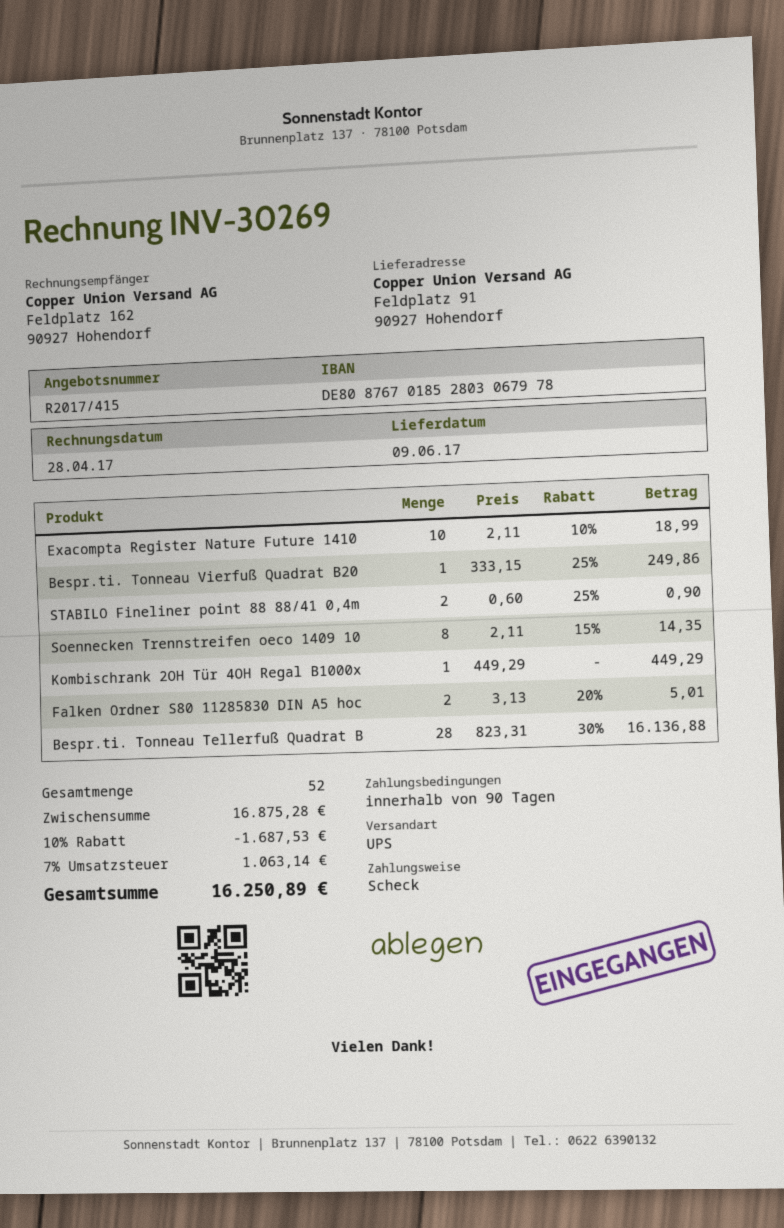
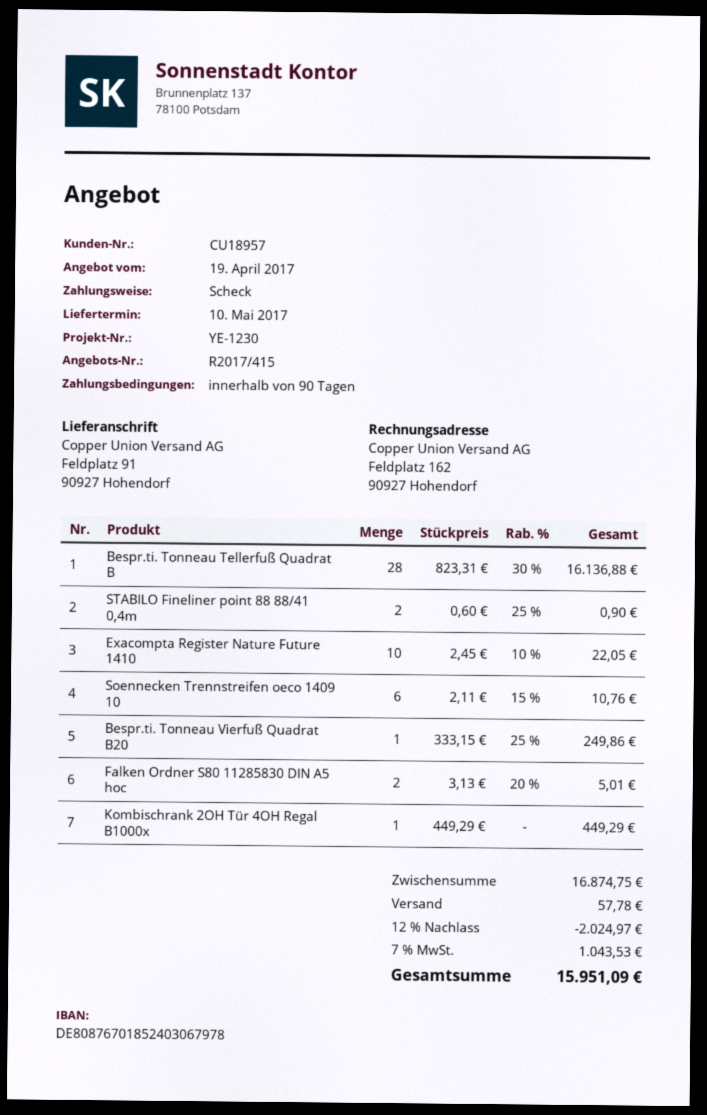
delivery date: 2017-06-09 -> 2017-05-10
bank account: DE80876701852803067978 -> DE80876701852403067978
Exacompta Register Nature Future 1410: 10 x 2.11 - 10% = 18.99 -> 10 x 2.45 - 10% = 22.05
Soennecken Trennstreifen oeco 1409 10: 8 x 2.11 - 15% = 14.35 -> 6 x 2.11 - 15% = 10.76
subtotal: 16875.28 -> 16874.75
discount: 10% = 1687.53 -> 12% = 2024.97
shipping: none -> 57.78
tax: 7% = 1063.14 -> 7% = 1043.53
total: 16250.89 -> 15951.09

